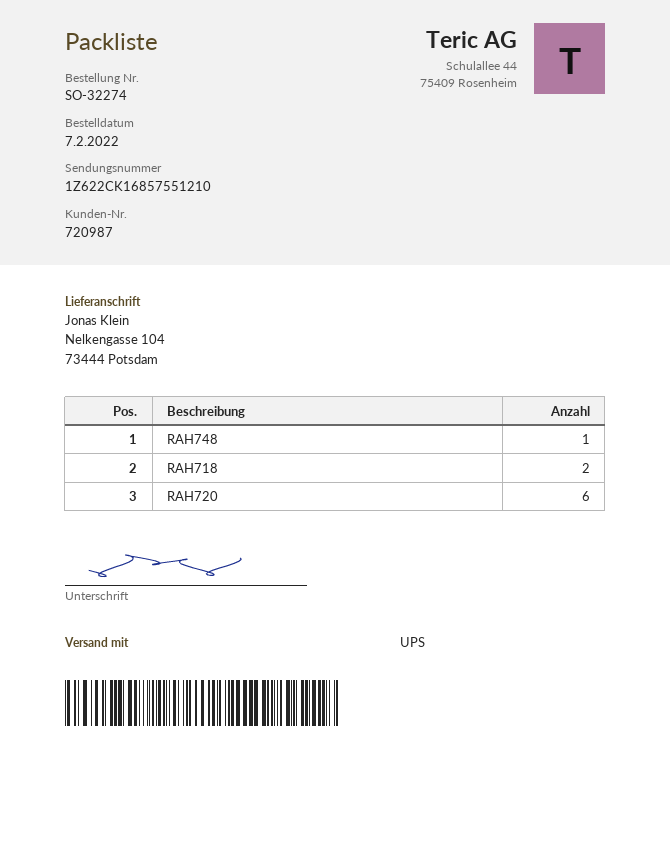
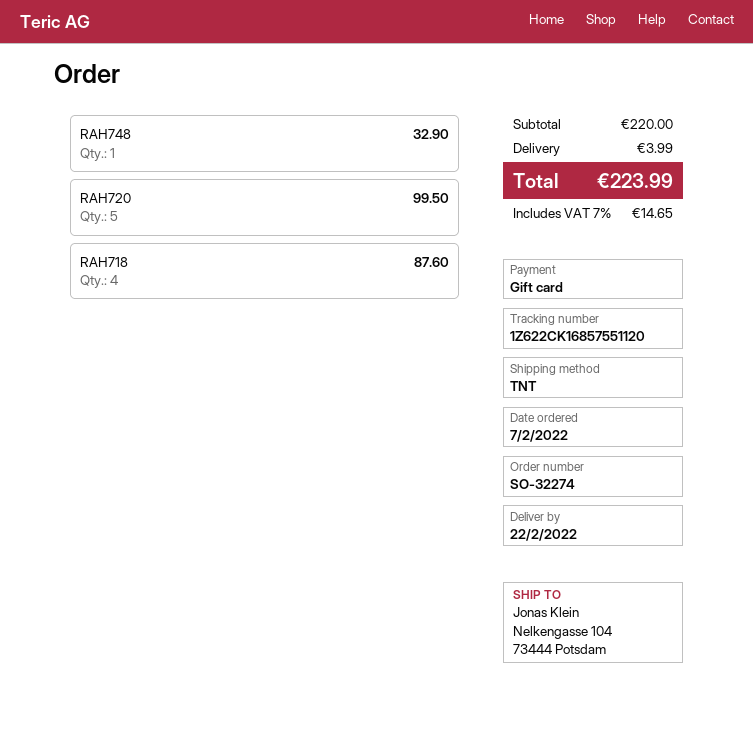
shipping method: UPS -> TNT
tracking number: 1Z622CK16857551210 -> 1Z622CK16857551120
RAH718: 2 -> 4
RAH720: 6 -> 5

